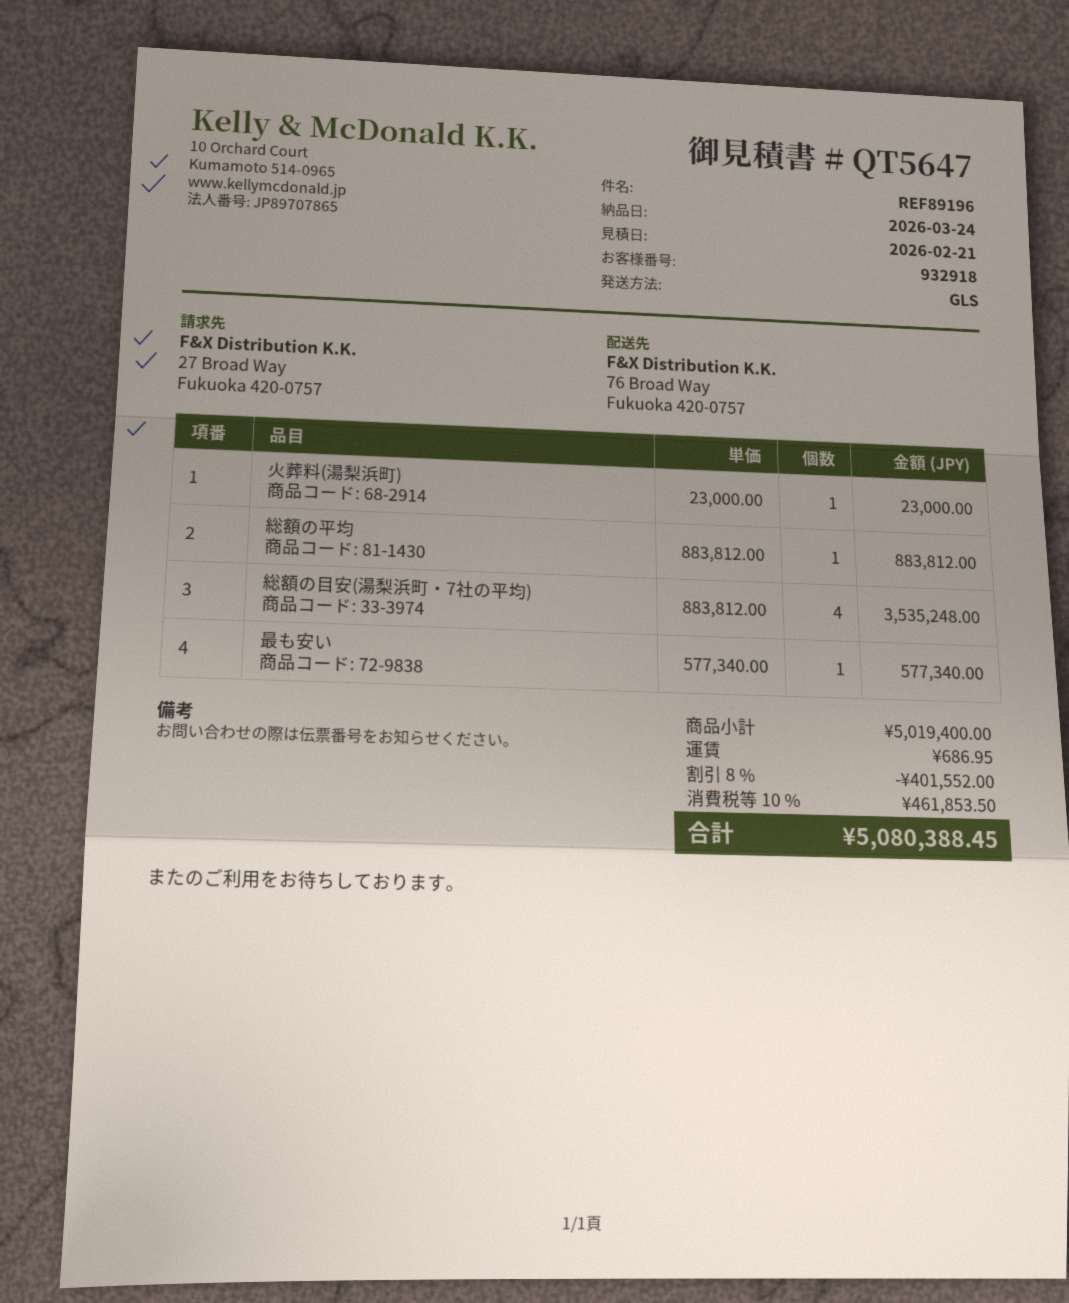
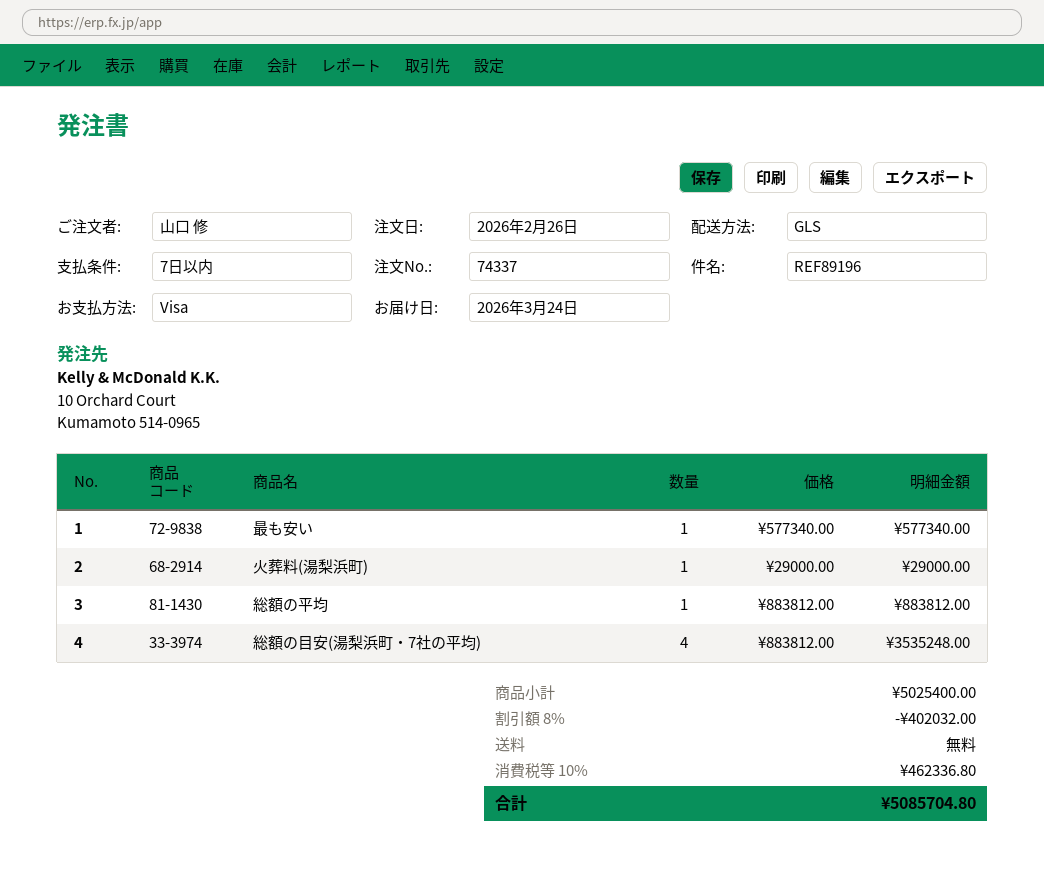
火葬料(湯梨浜町): 1 x 23000.00 = 23000.00 -> 1 x 29000.00 = 29000.00
subtotal: 5019400.00 -> 5025400.00
discount: 8% = 401552.00 -> 8% = 402032.00
shipping: 686.95 -> 0.00
tax: 10% = 461853.50 -> 10% = 462336.80
total: 5080388.45 -> 5085704.80

